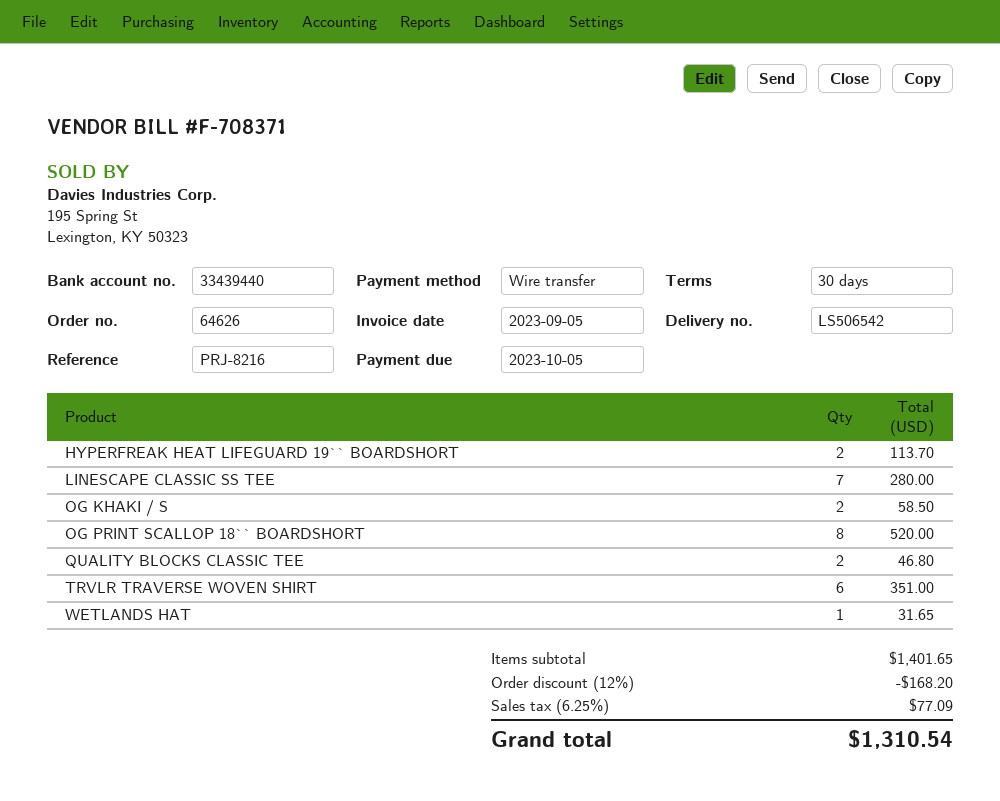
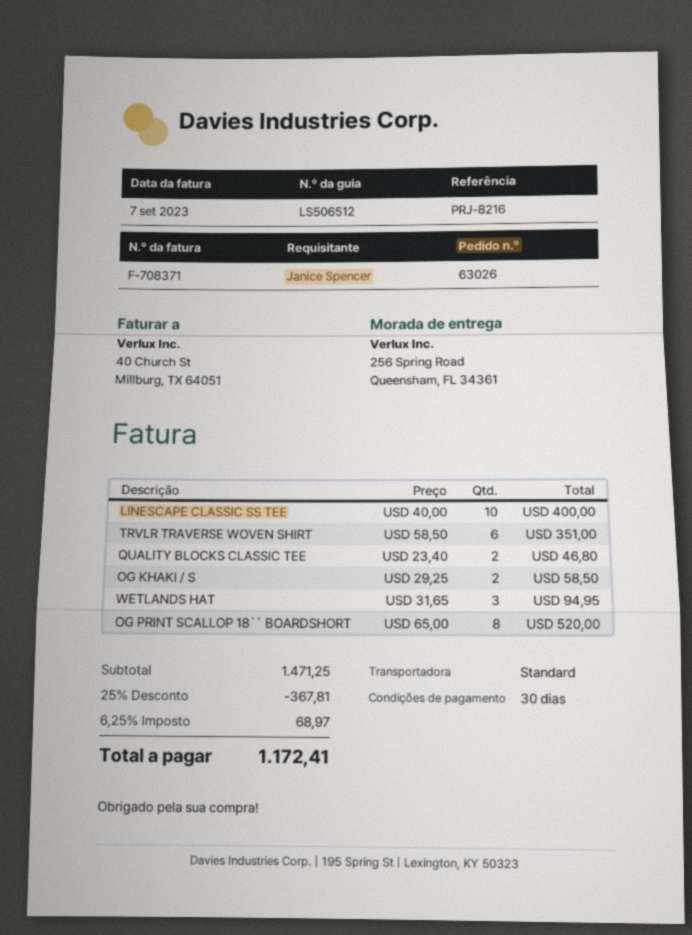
order number: 64626 -> 63026
delivery note number: LS506542 -> LS506512
invoice date: 2023-09-05 -> 2023-09-07
HYPERFREAK HEAT LIFEGUARD 19`` BOARDSHORT: 2 for 113.70 -> none
LINESCAPE CLASSIC SS TEE: 7 for 280.00 -> 10 for 400.00
WETLANDS HAT: 1 for 31.65 -> 3 for 94.95
subtotal: 1401.65 -> 1471.25
discount: 12% = 168.20 -> 25% = 367.81
tax: 6.25% = 77.09 -> 6.25% = 68.97
total: 1310.54 -> 1172.41

